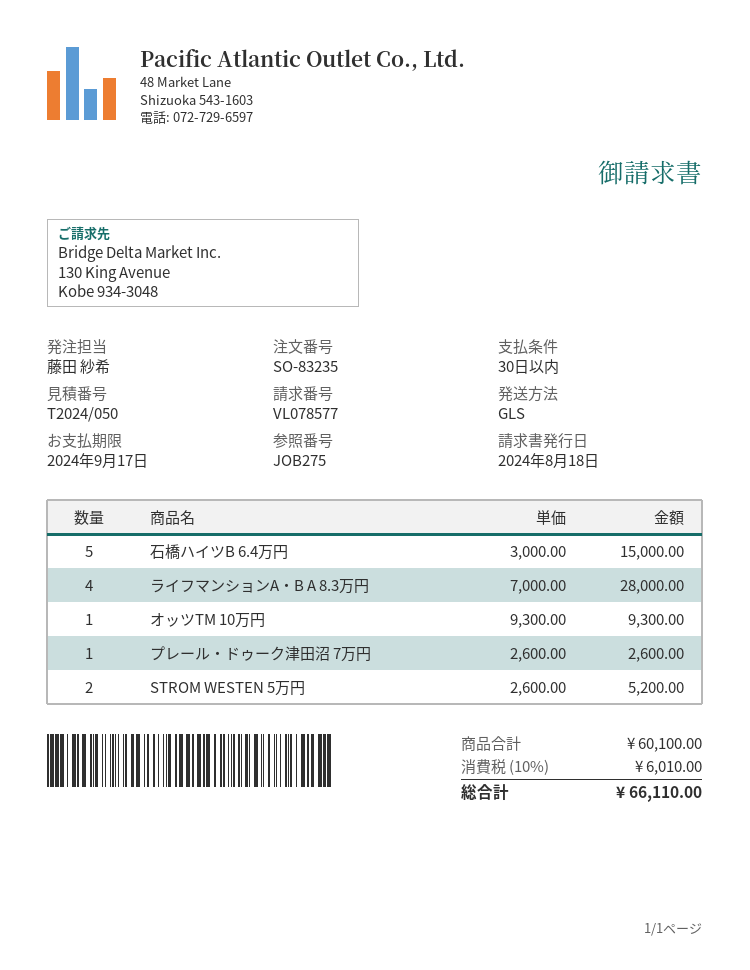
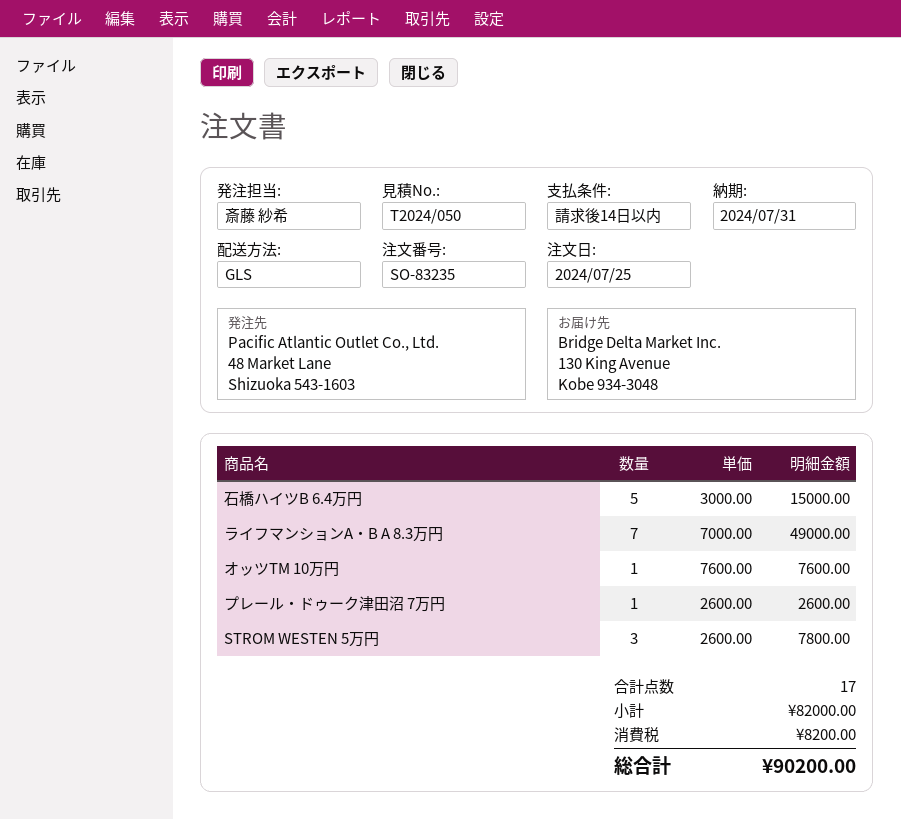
payment terms: 30 days -> 14 days
ordered by: 藤田 紗希 -> 斎藤 紗希
ライフマンションA・B A 8.3万円: 4 x 7000.00 = 28000.00 -> 7 x 7000.00 = 49000.00
オッツTM 10万円: 1 x 9300.00 = 9300.00 -> 1 x 7600.00 = 7600.00
STROM WESTEN 5万円: 2 x 2600.00 = 5200.00 -> 3 x 2600.00 = 7800.00
subtotal: 60100.00 -> 82000.00
tax: 6010.00 -> 8200.00
total: 66110.00 -> 90200.00

